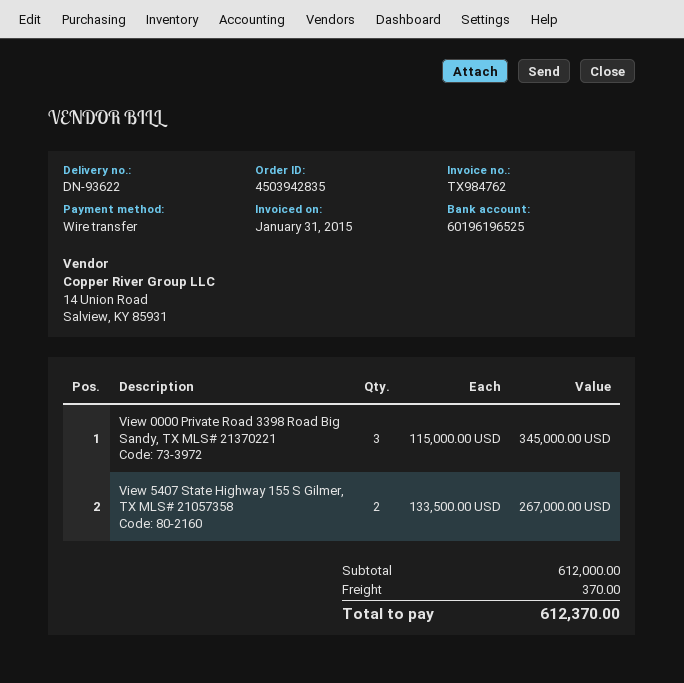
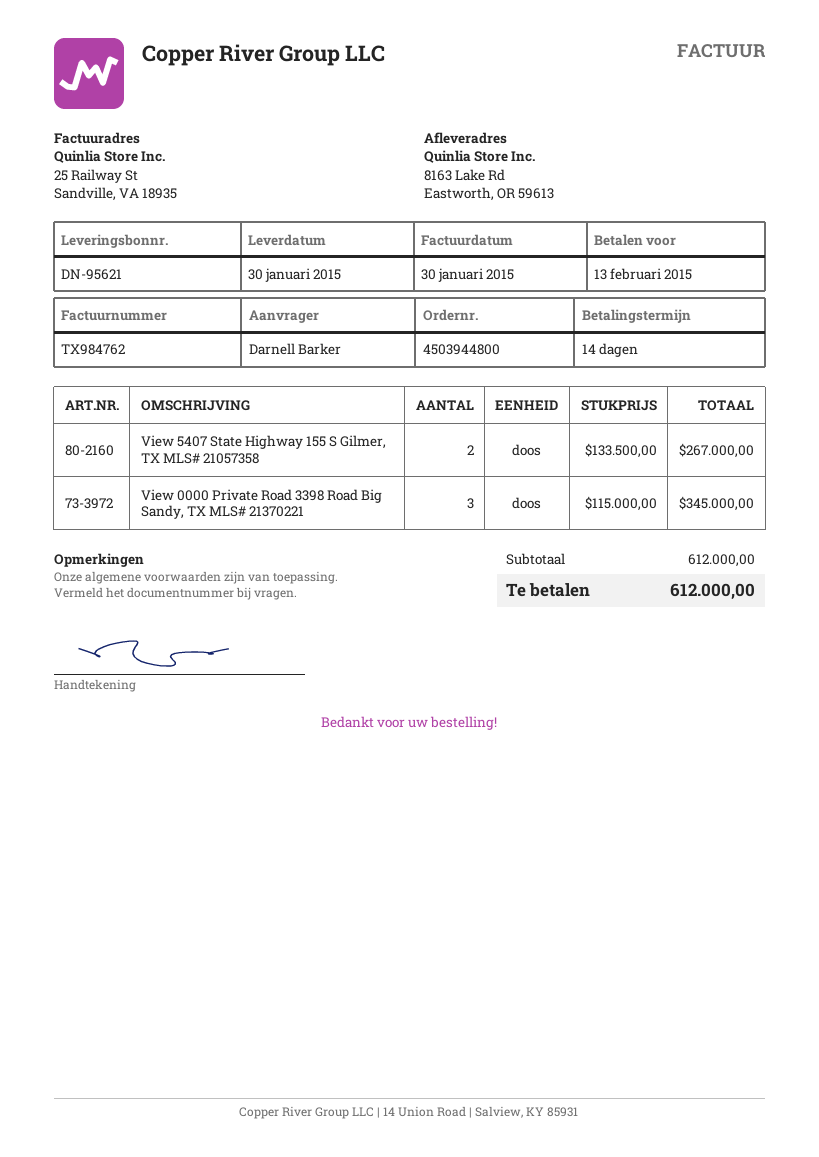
order number: 4503942835 -> 4503944800
delivery note number: DN-93622 -> DN-95621
invoice date: 2015-01-31 -> 2015-01-30
shipping: 370.00 -> none
total: 612370.00 -> 612000.00

